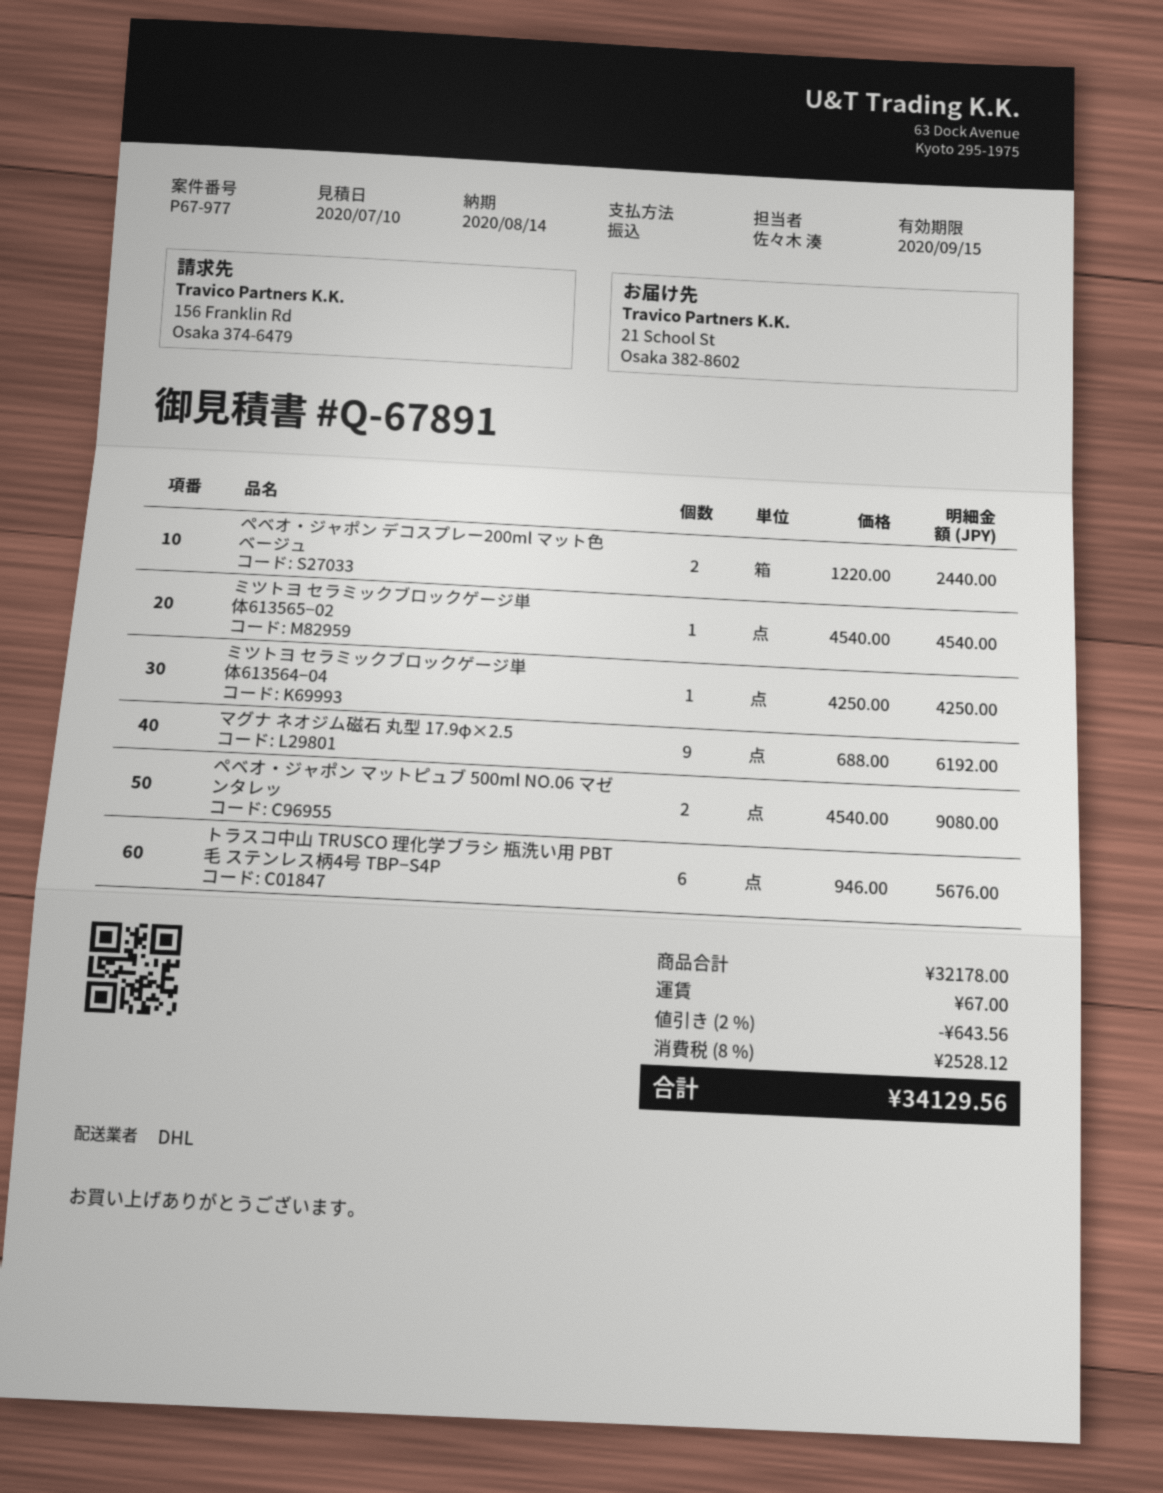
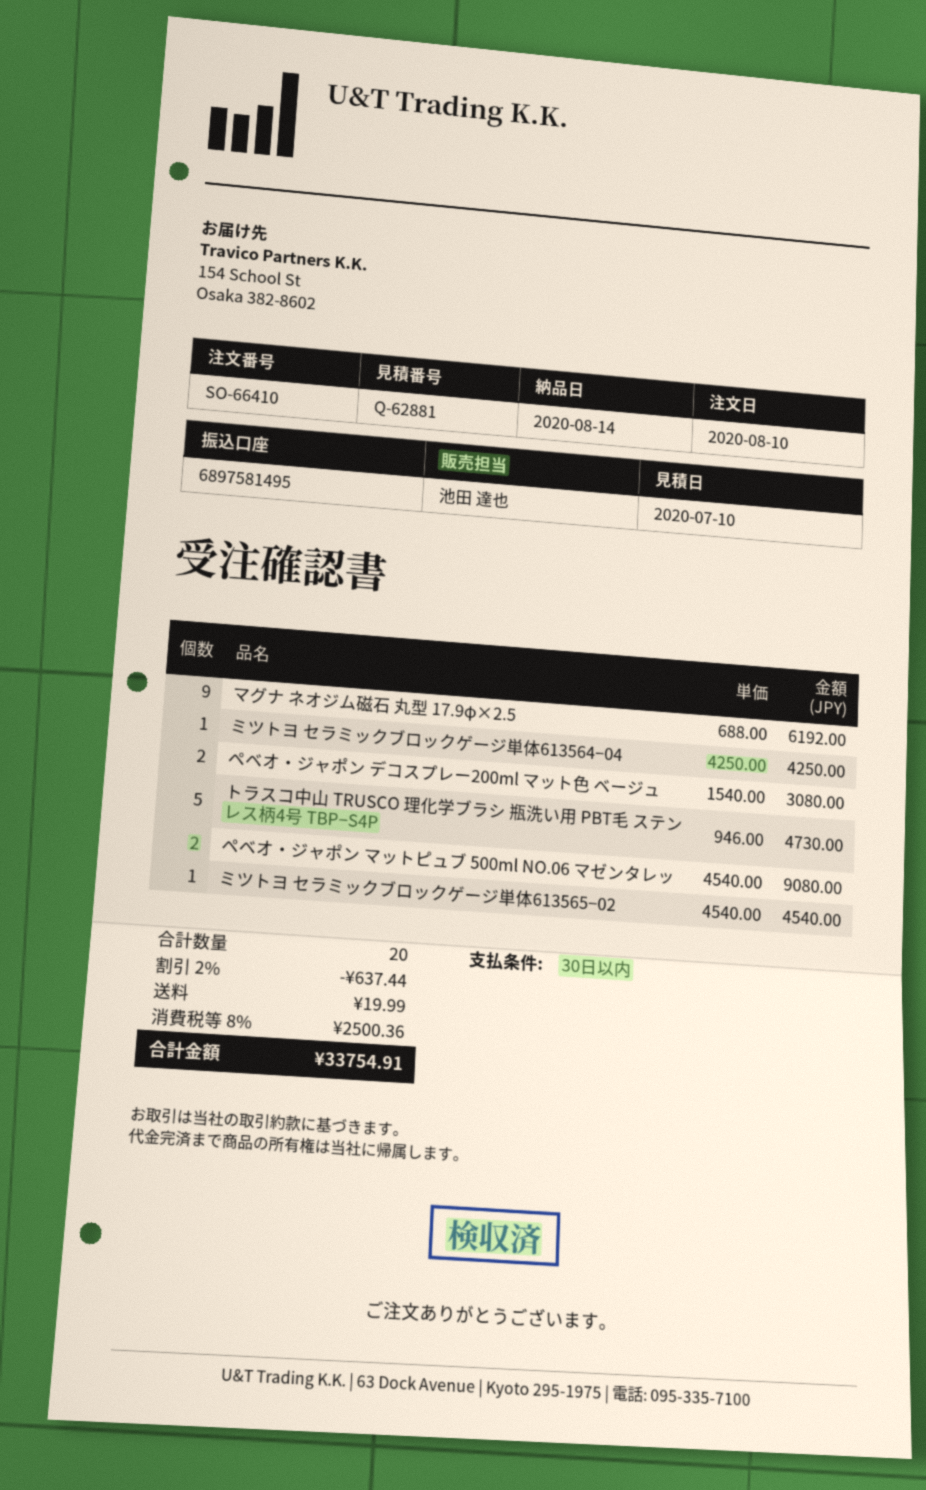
quote number: Q-67891 -> Q-62881
sales rep: 佐々木 湊 -> 池田 達也
ship to: 21 School St, Osaka 382-8602 -> 154 School St, Osaka 382-8602
ペベオ・ジャポン デコスプレー200ml マット色 ベージュ: 2 x 1220.00 = 2440.00 -> 2 x 1540.00 = 3080.00
トラスコ中山 TRUSCO 理化学ブラシ 瓶洗い用 PBT毛 ステンレス柄4号 TBP−S4P: 6 x 946.00 = 5676.00 -> 5 x 946.00 = 4730.00
discount: 2% = 643.56 -> 2% = 637.44
shipping: 67.00 -> 19.99
tax: 8% = 2528.12 -> 8% = 2500.36
total: 34129.56 -> 33754.91

